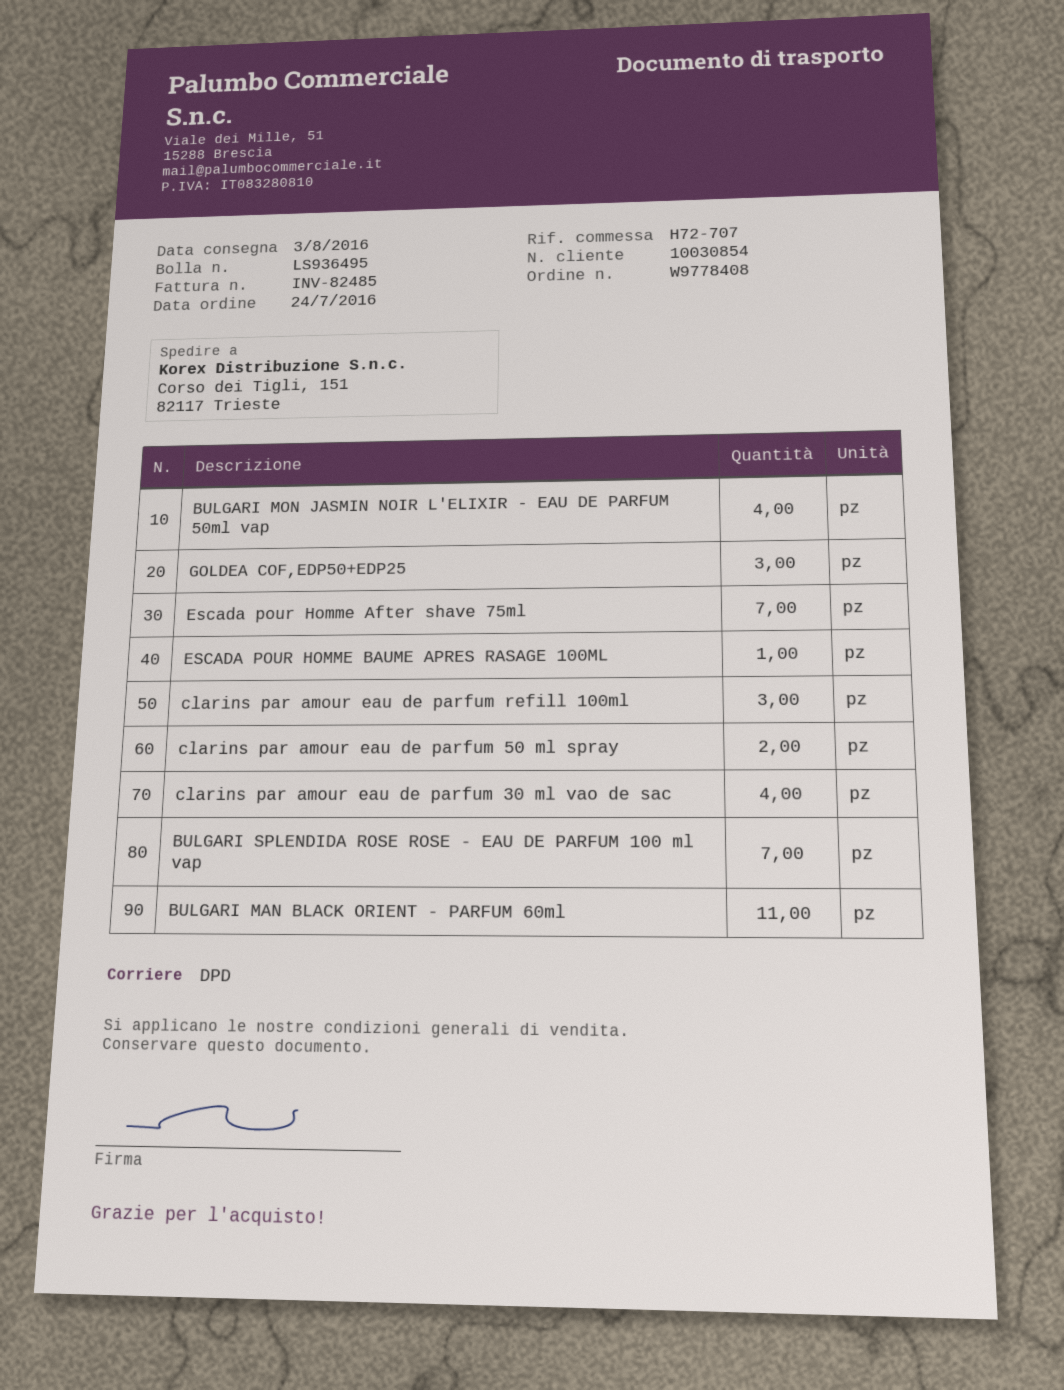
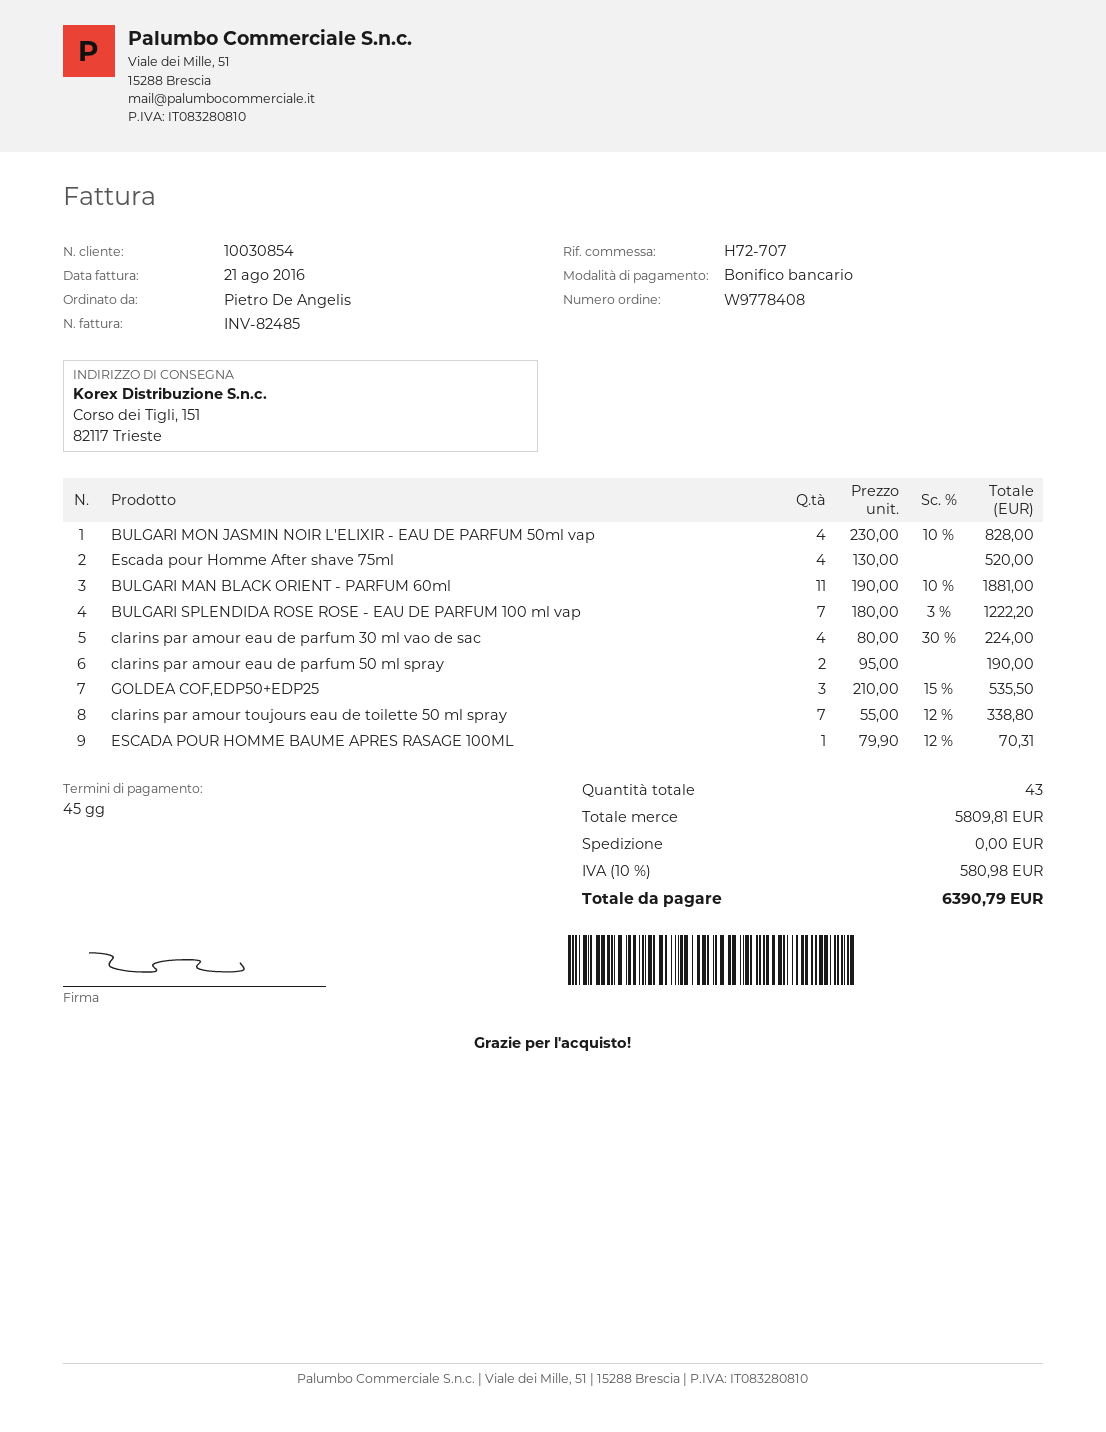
Escada pour Homme After shave 75ml: 7 -> 4
clarins par amour eau de parfum refill 100ml: 3 -> none
clarins par amour toujours eau de toilette 50 ml spray: none -> 7

